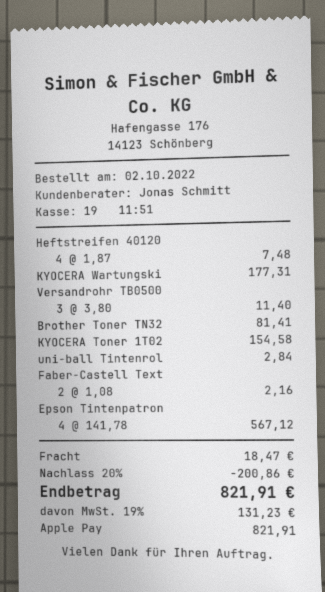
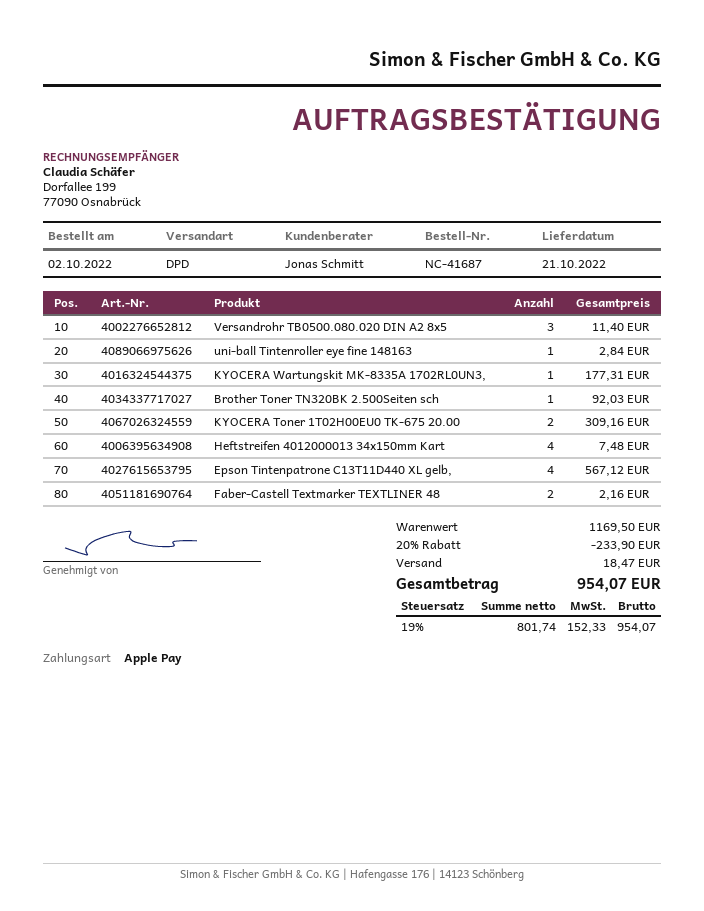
Brother Toner TN32: 1 for 81.41 -> 1 for 92.03
KYOCERA Toner 1T02: 1 for 154.58 -> 2 for 309.16
discount: 20% = 200.86 -> 20% = 233.90
tax: 19% = 131.23 -> 19% = 152.33
total: 821.91 -> 954.07

